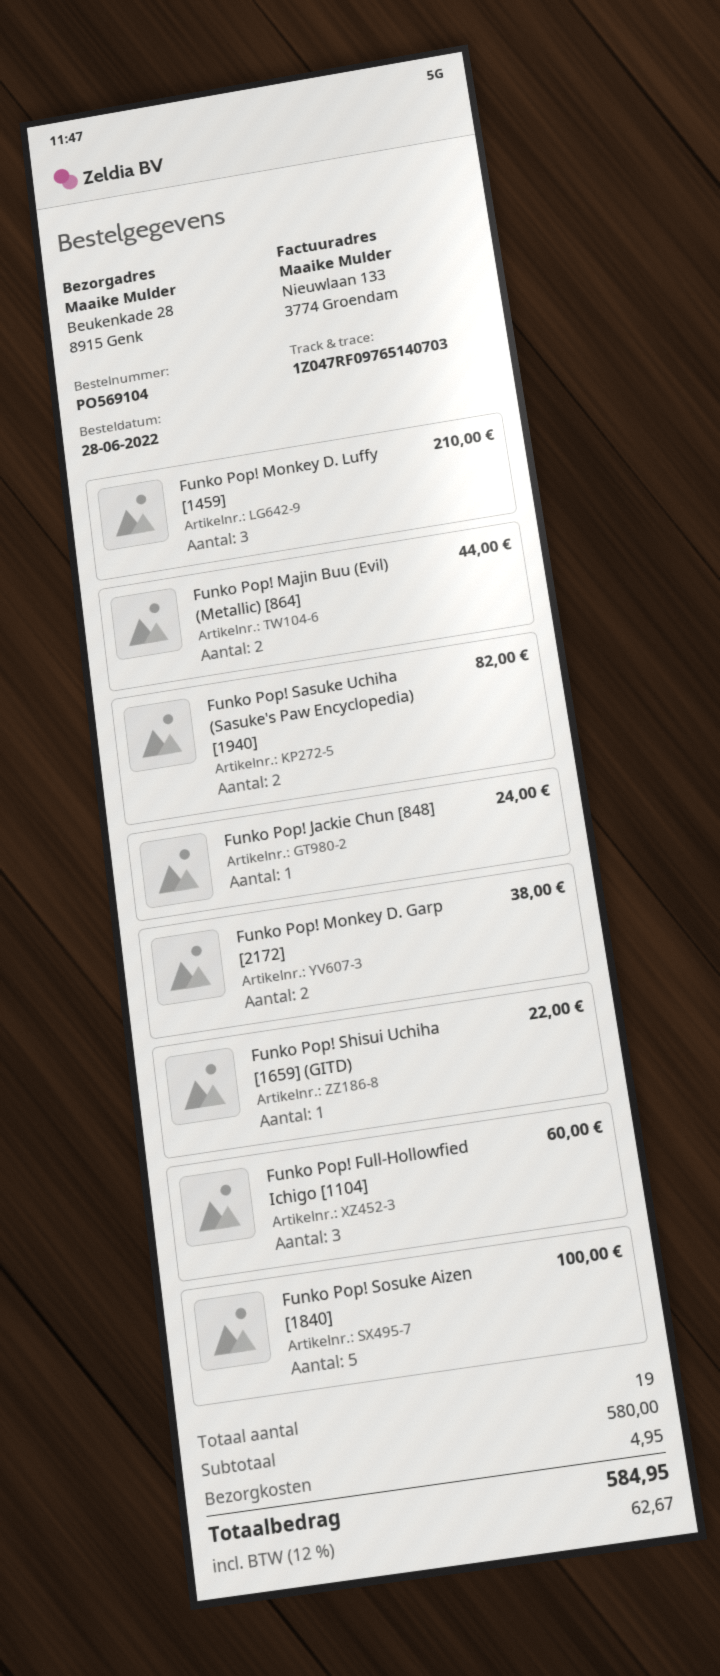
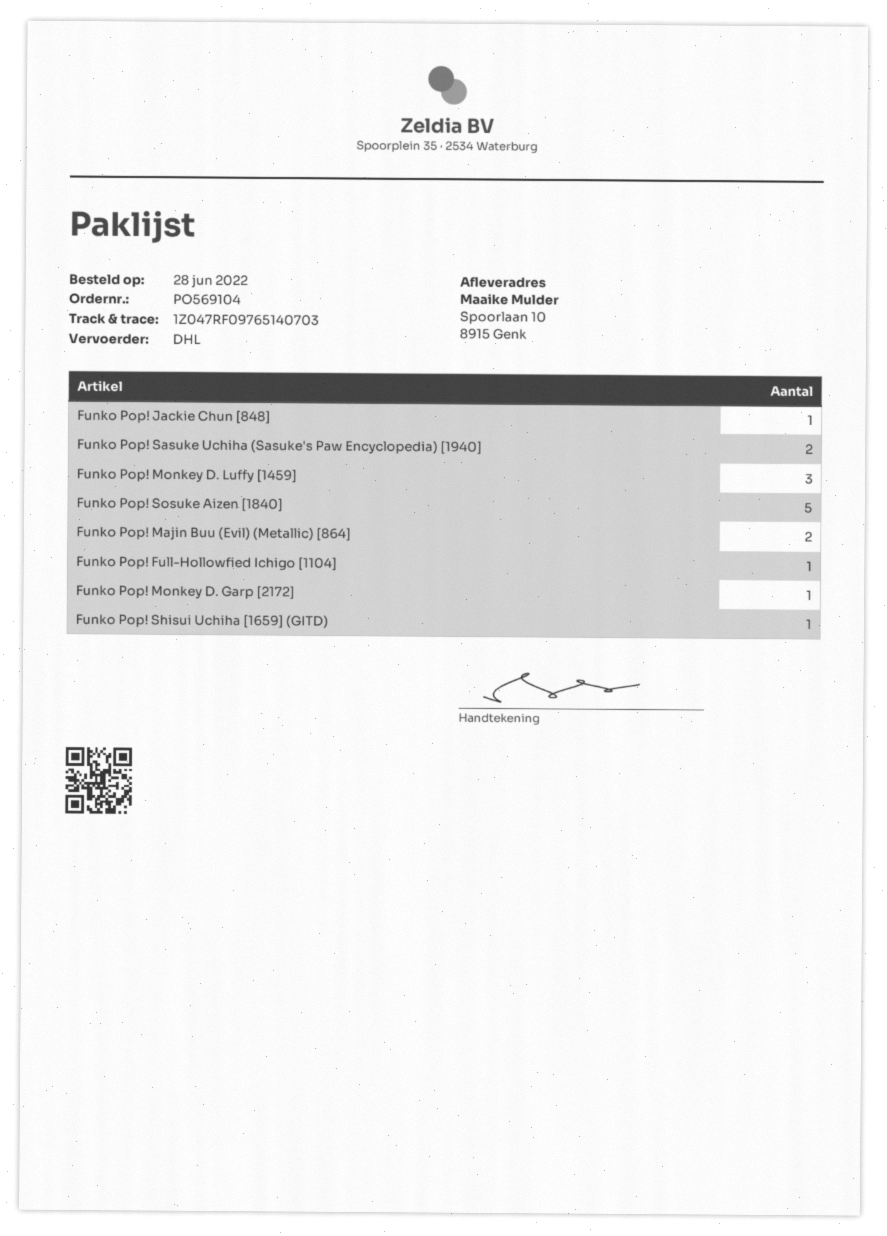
ship to: Beukenkade 28, 8915 Genk -> Spoorlaan 10, 8915 Genk
Funko Pop! Monkey D. Garp [2172]: 2 -> 1
Funko Pop! Full-Hollowfied Ichigo [1104]: 3 -> 1

